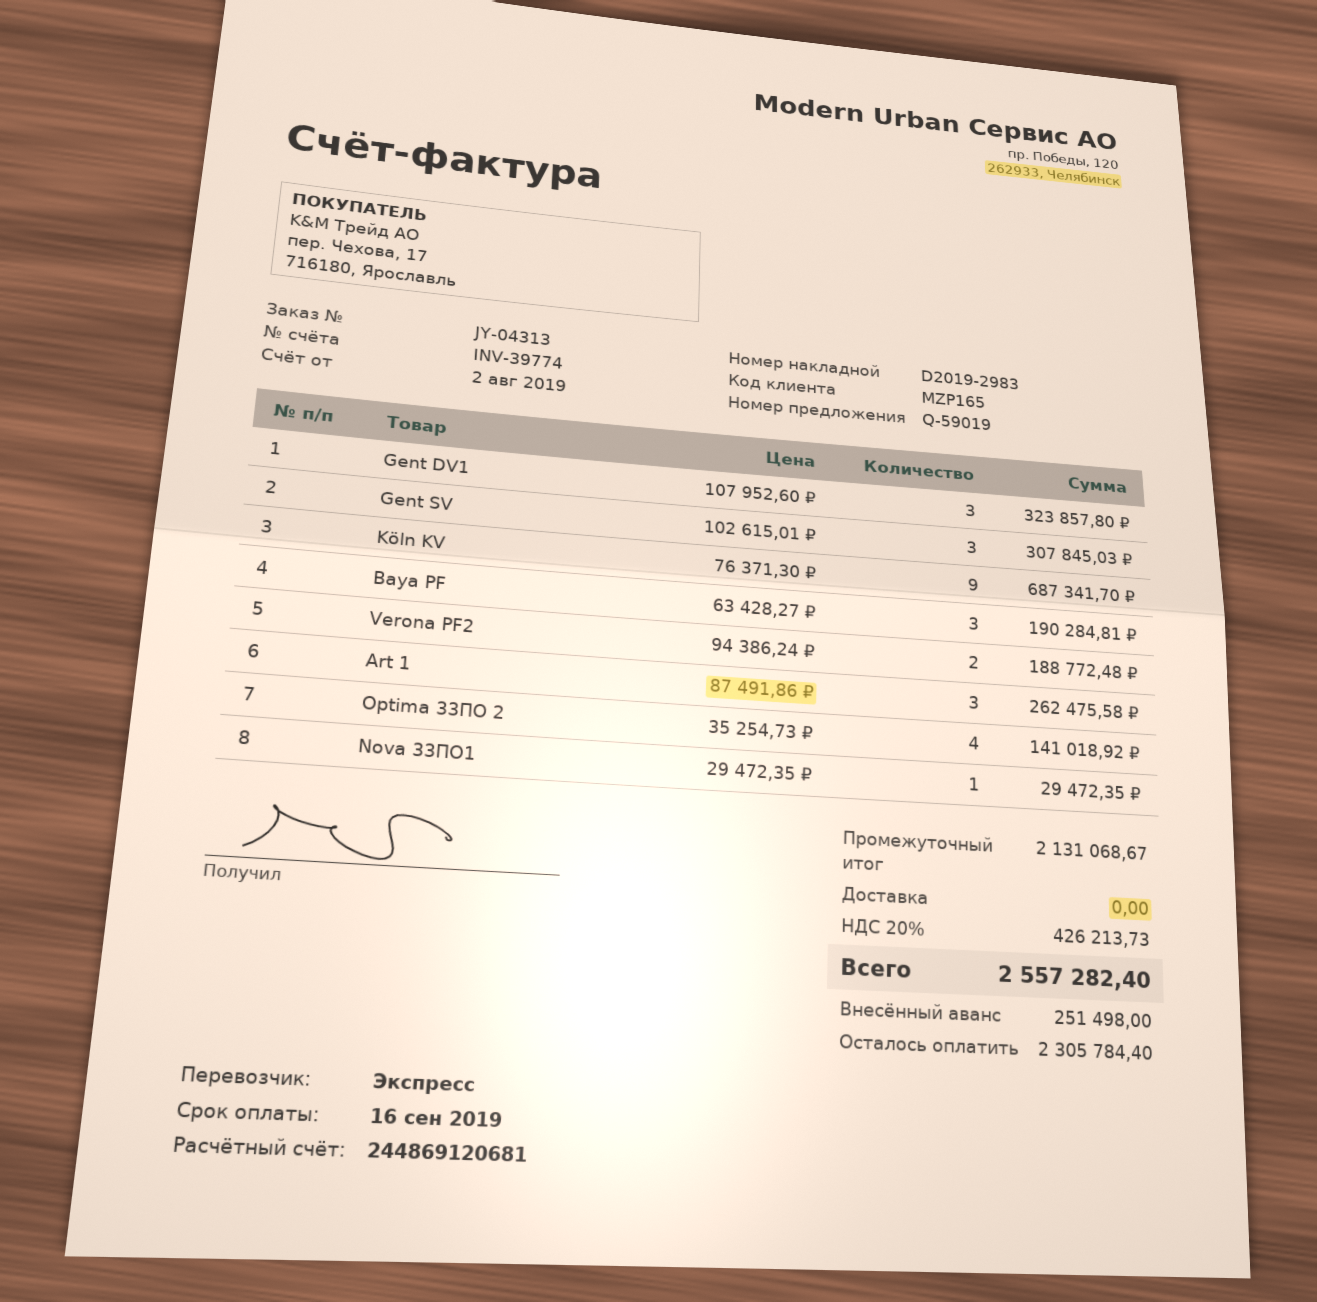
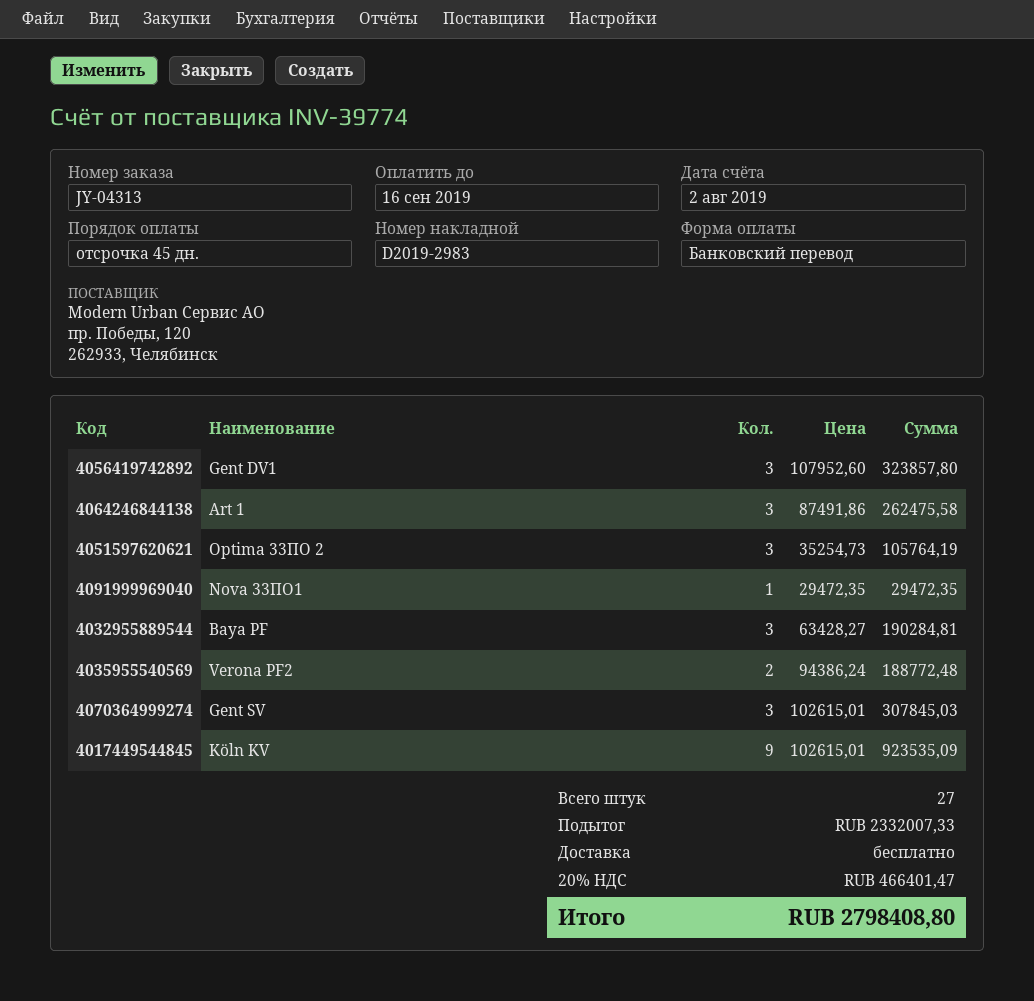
Köln KV: 9 x 76371.30 = 687341.70 -> 9 x 102615.01 = 923535.09
Optima 33ПО 2: 4 x 35254.73 = 141018.92 -> 3 x 35254.73 = 105764.19
subtotal: 2131068.67 -> 2332007.33
tax: 20% = 426213.73 -> 20% = 466401.47
total: 2557282.40 -> 2798408.80

